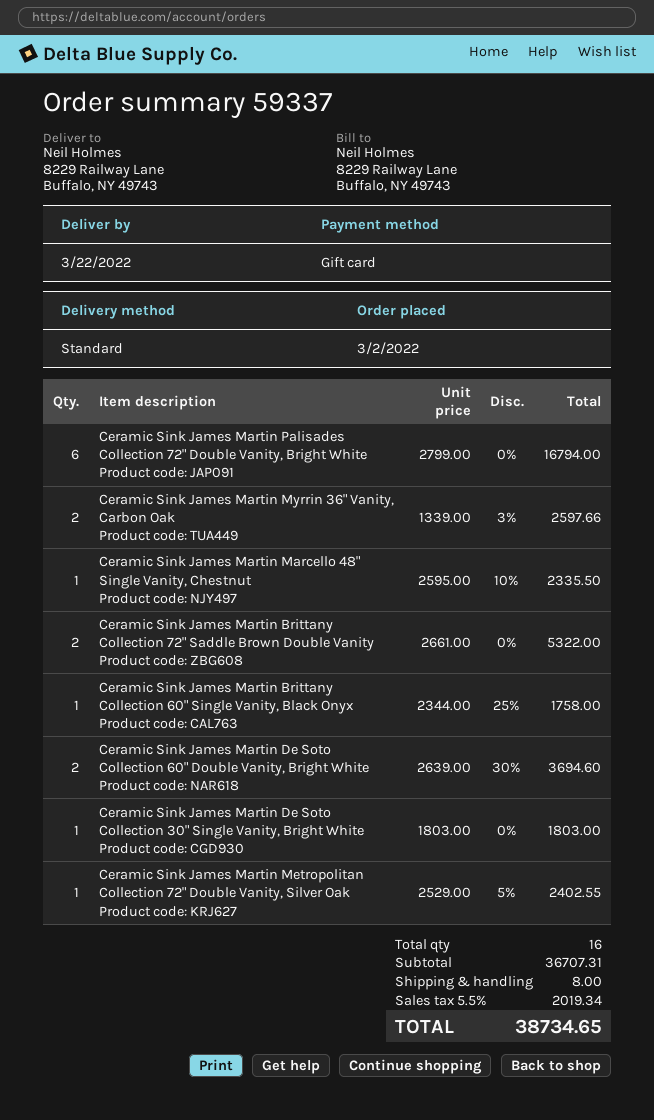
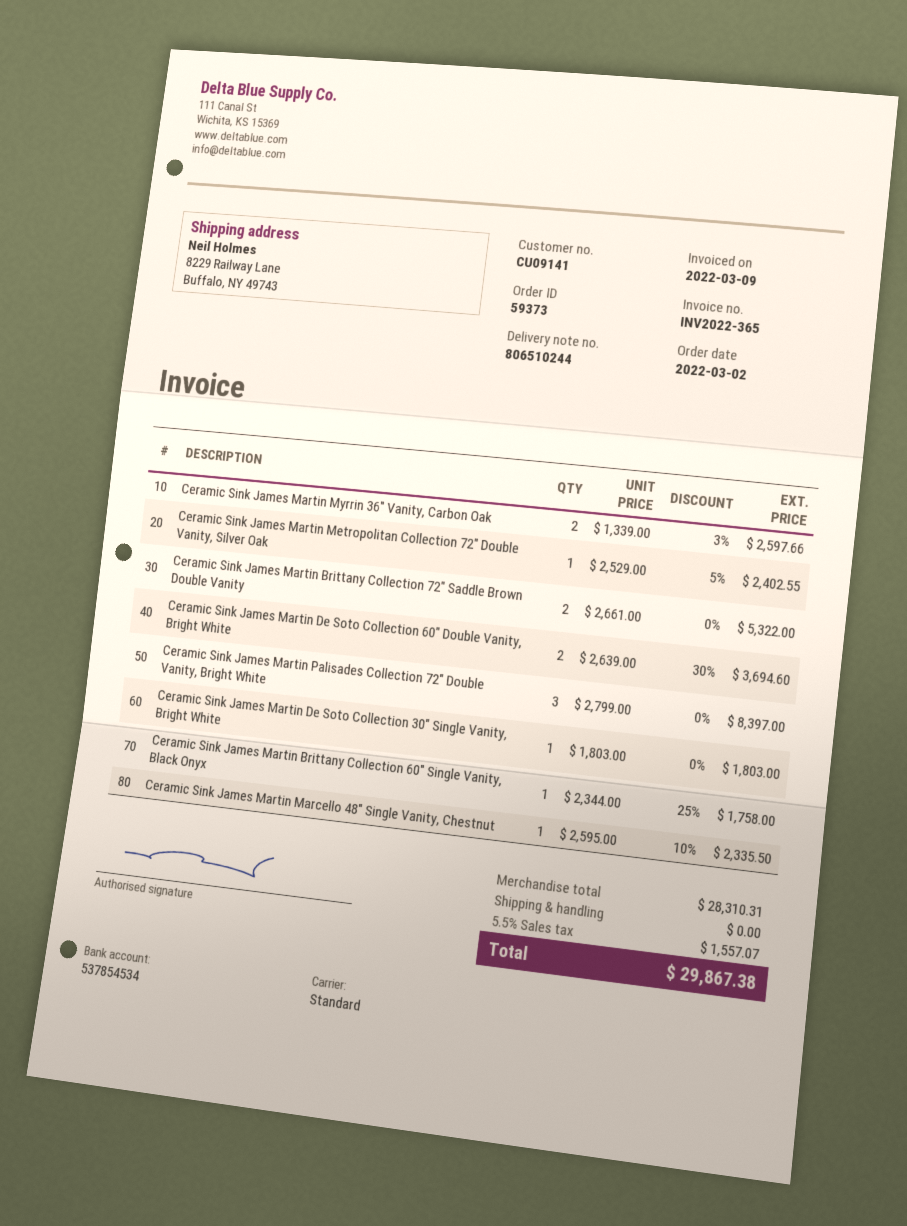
order number: 59337 -> 59373
Ceramic Sink James Martin Palisades Collection 72" Double Vanity, Bright White: 6 x 2799.00 = 16794.00 -> 3 x 2799.00 = 8397.00
subtotal: 36707.31 -> 28310.31
shipping: 8.00 -> 0.00
tax: 5.5% = 2019.34 -> 5.5% = 1557.07
total: 38734.65 -> 29867.38

